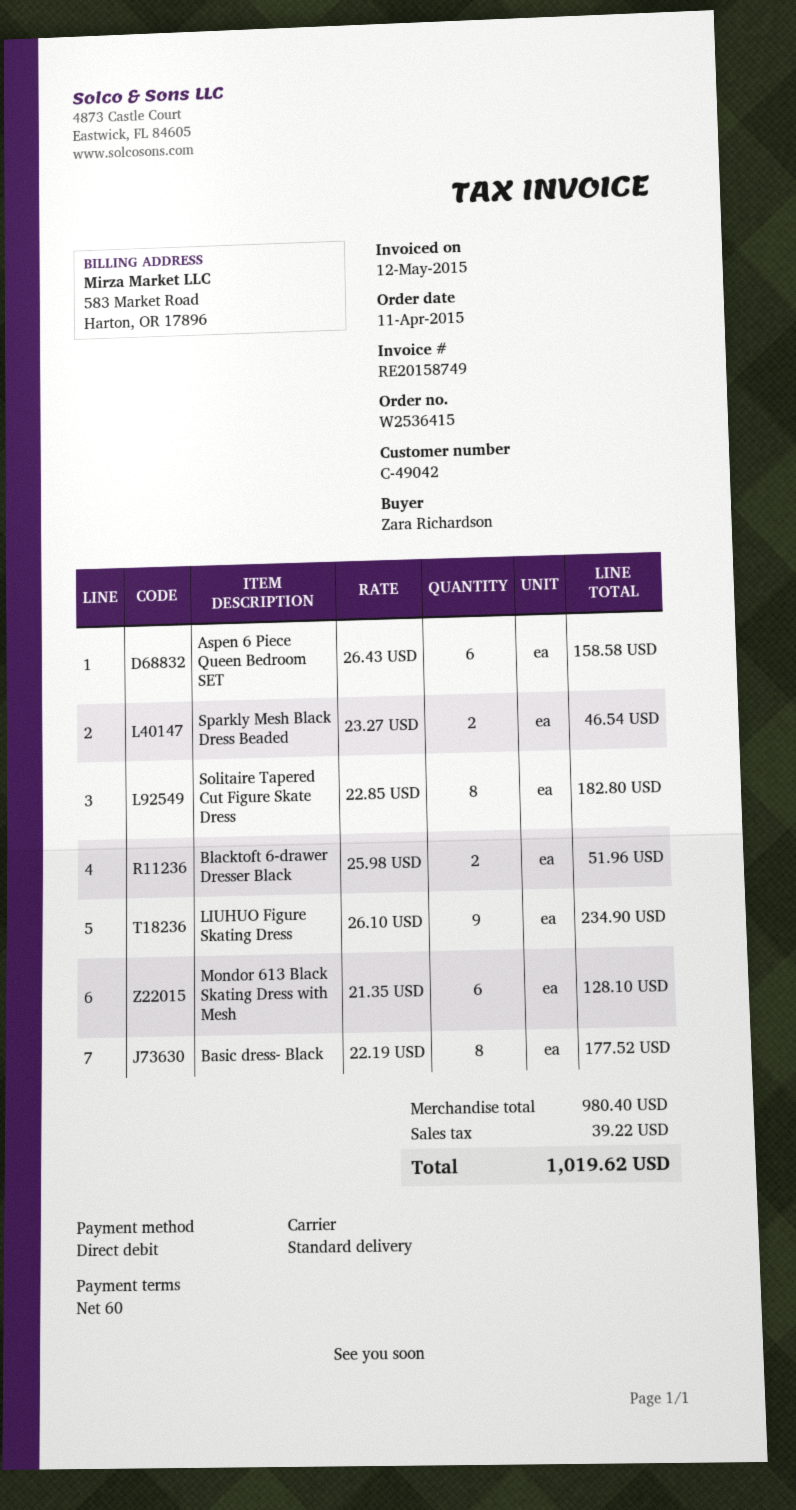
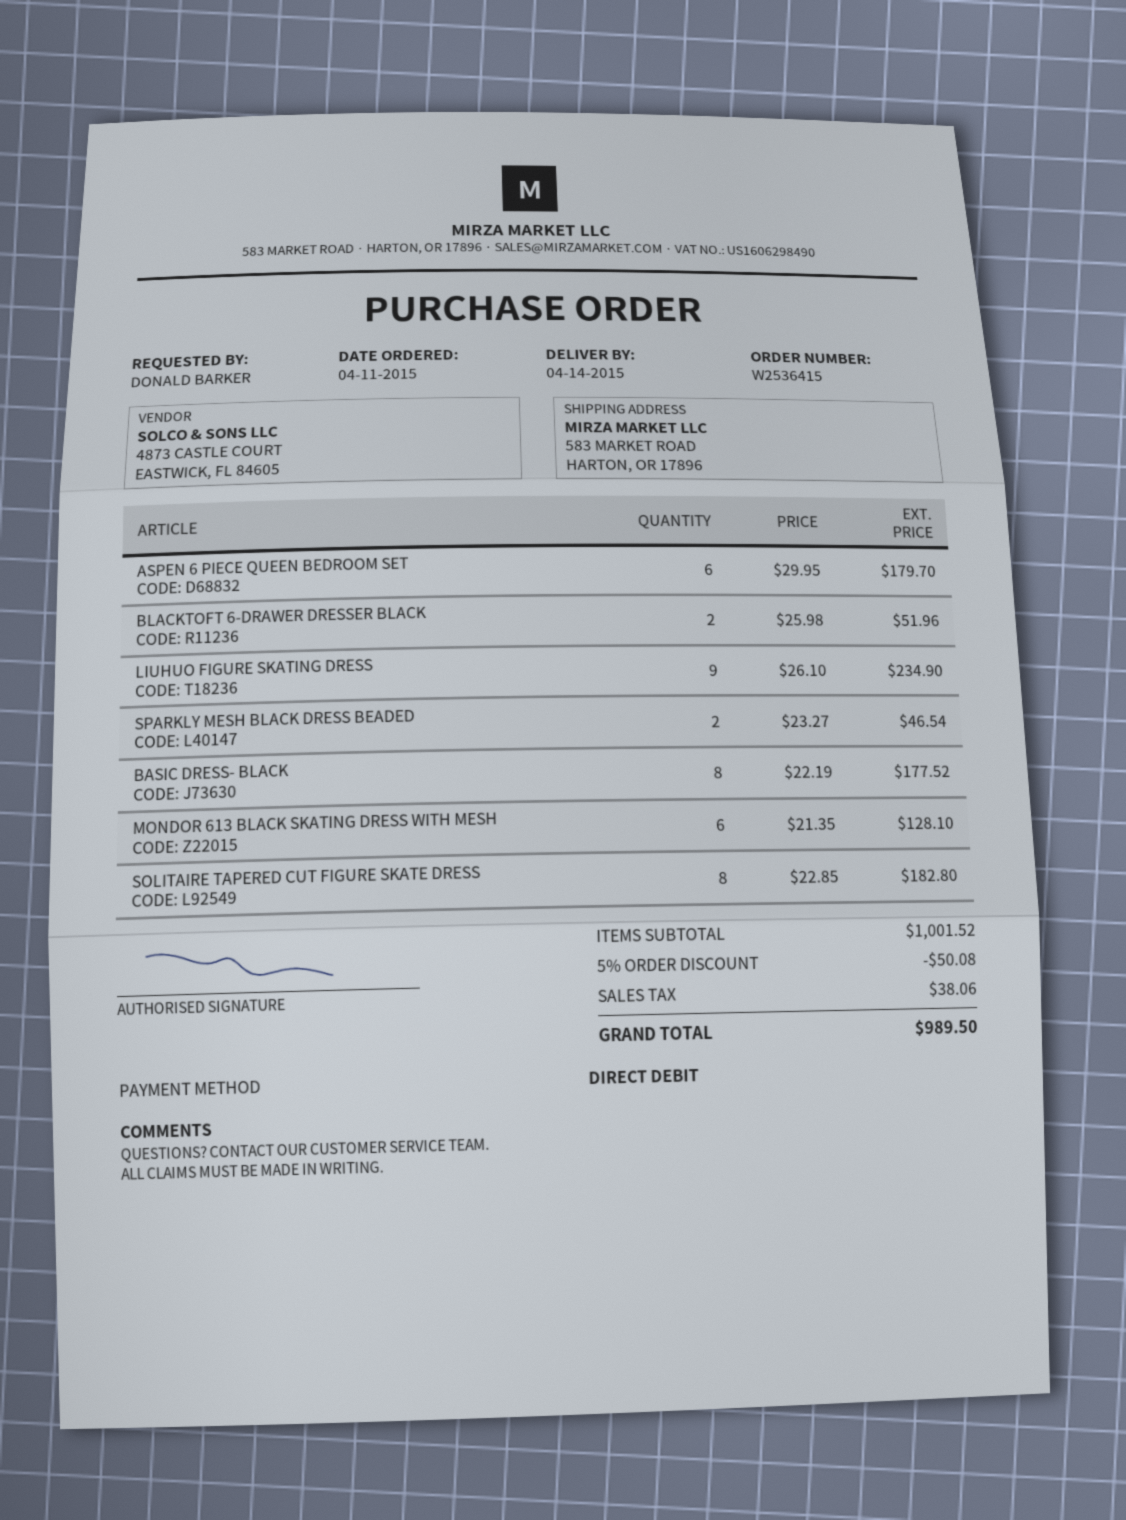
ordered by: Zara Richardson -> DONALD BARKER
Aspen 6 Piece Queen Bedroom SET: 6 x 26.43 = 158.58 -> 6 x 29.95 = 179.70
subtotal: 980.40 -> 1001.52
discount: none -> 5% = 50.08
tax: 39.22 -> 38.06
total: 1019.62 -> 989.50

